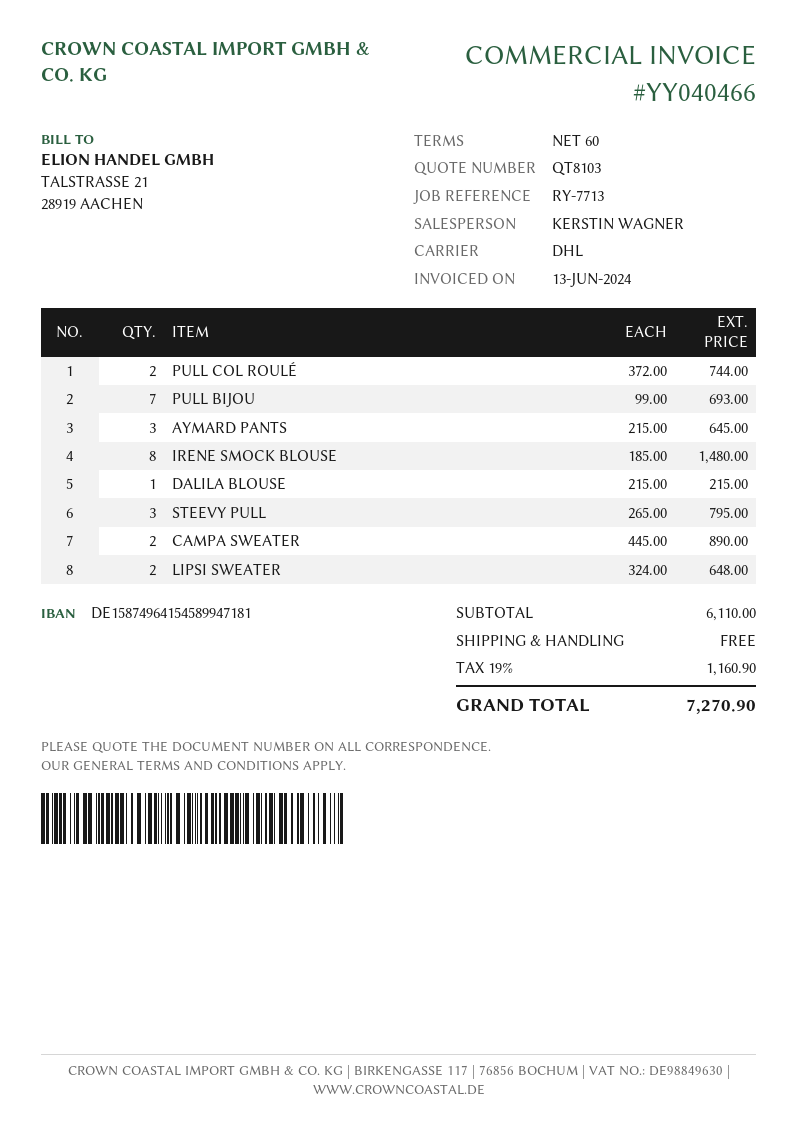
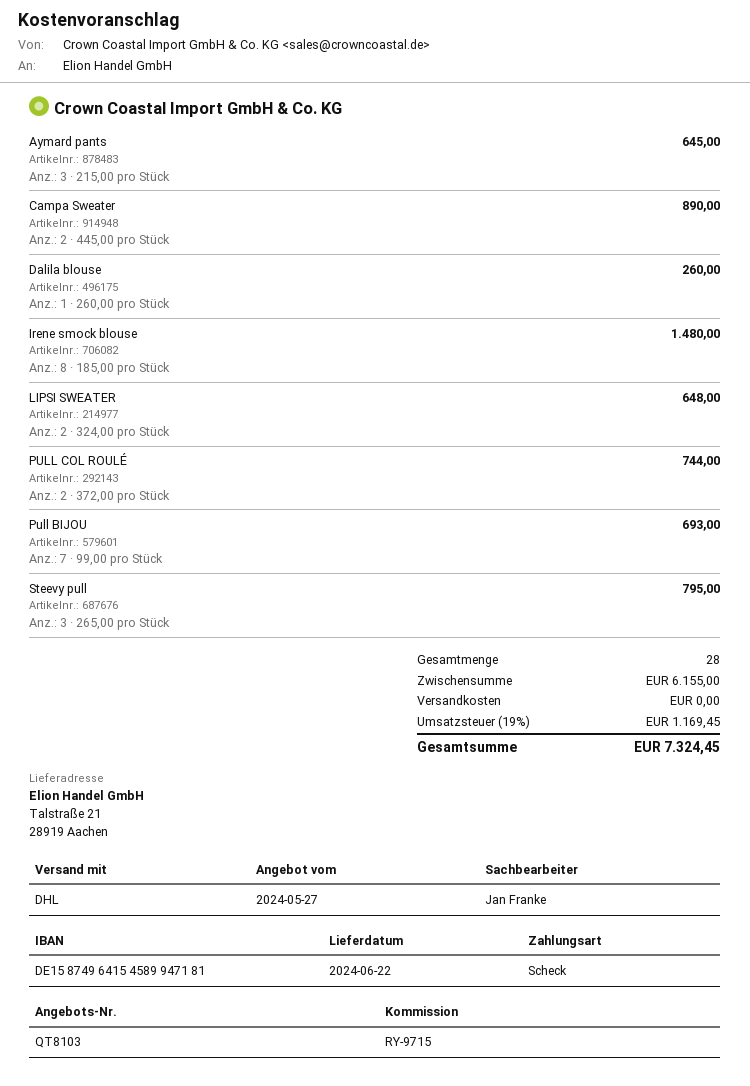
reference: RY-7713 -> RY-9715
sales rep: KERSTIN WAGNER -> Jan Franke
DALILA BLOUSE: 1 x 215.00 = 215.00 -> 1 x 260.00 = 260.00
subtotal: 6110.00 -> 6155.00
tax: 19% = 1160.90 -> 19% = 1169.45
total: 7270.90 -> 7324.45

